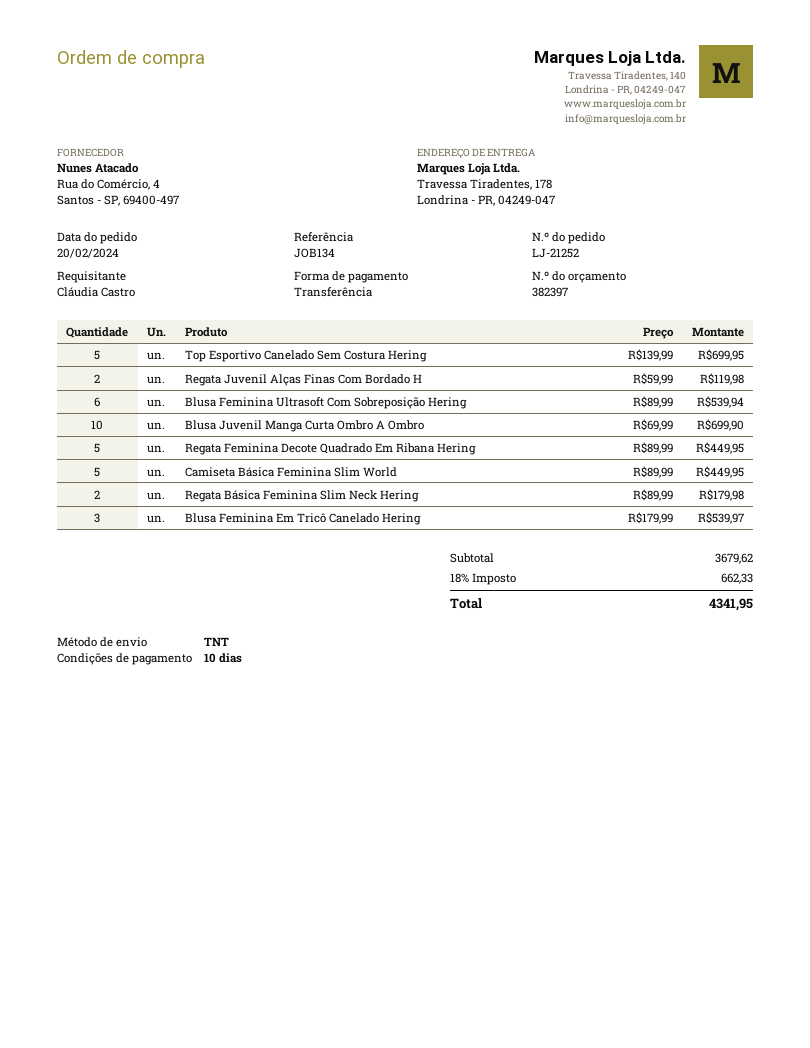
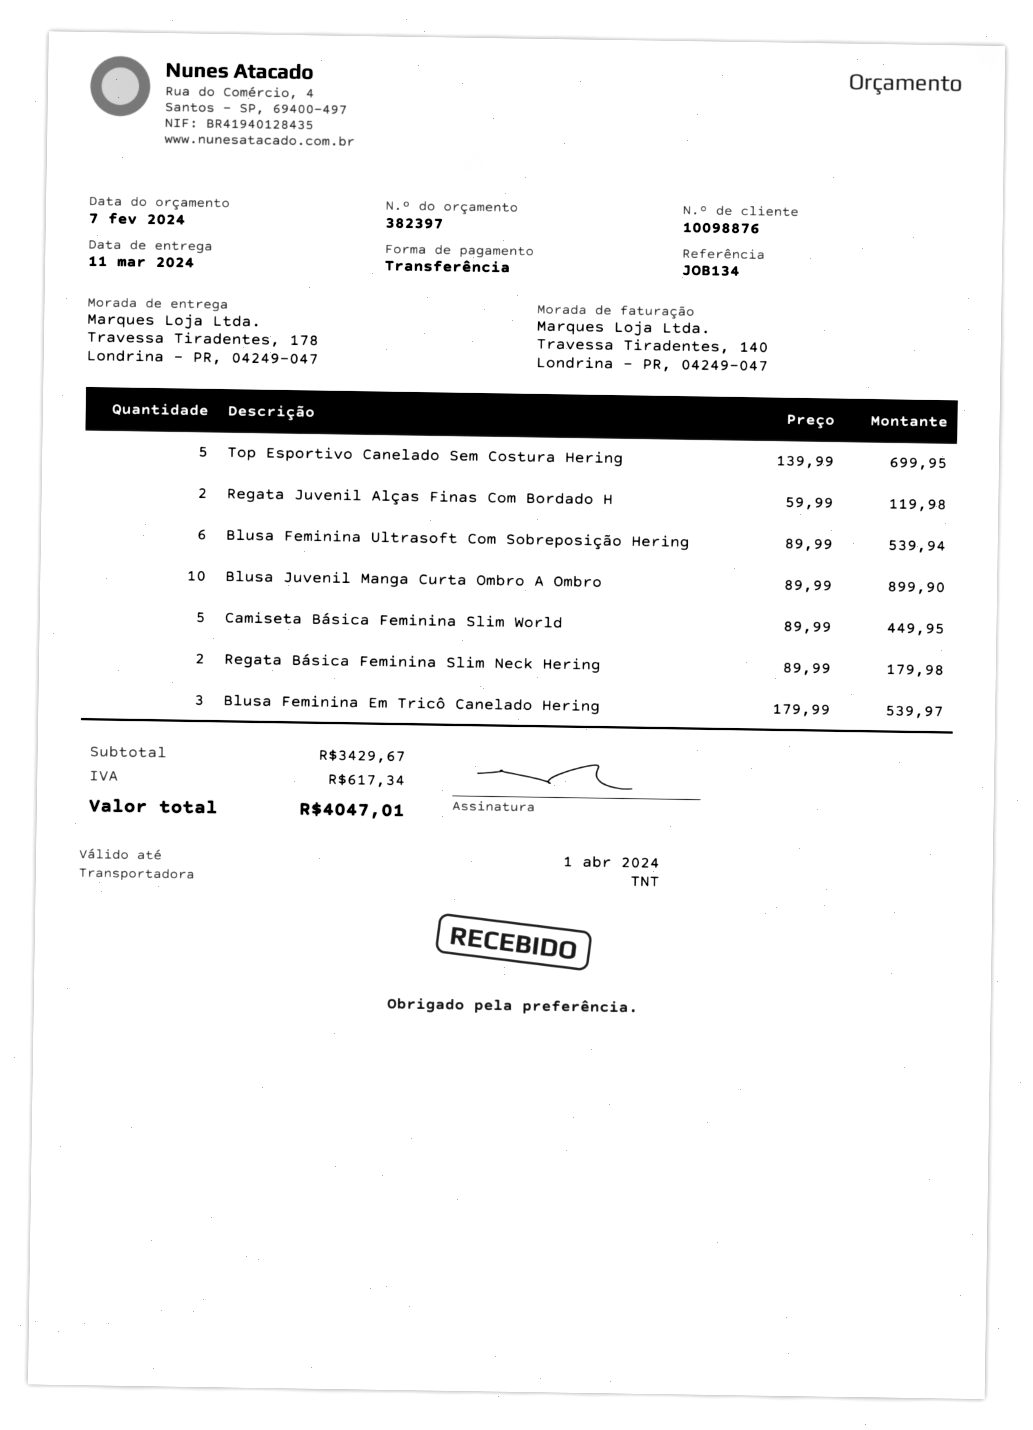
Blusa Juvenil Manga Curta Ombro A Ombro: 10 x 69.99 = 699.90 -> 10 x 89.99 = 899.90
Regata Feminina Decote Quadrado Em Ribana Hering: 5 x 89.99 = 449.95 -> none
subtotal: 3679.62 -> 3429.67
tax: 662.33 -> 617.34
total: 4341.95 -> 4047.01

